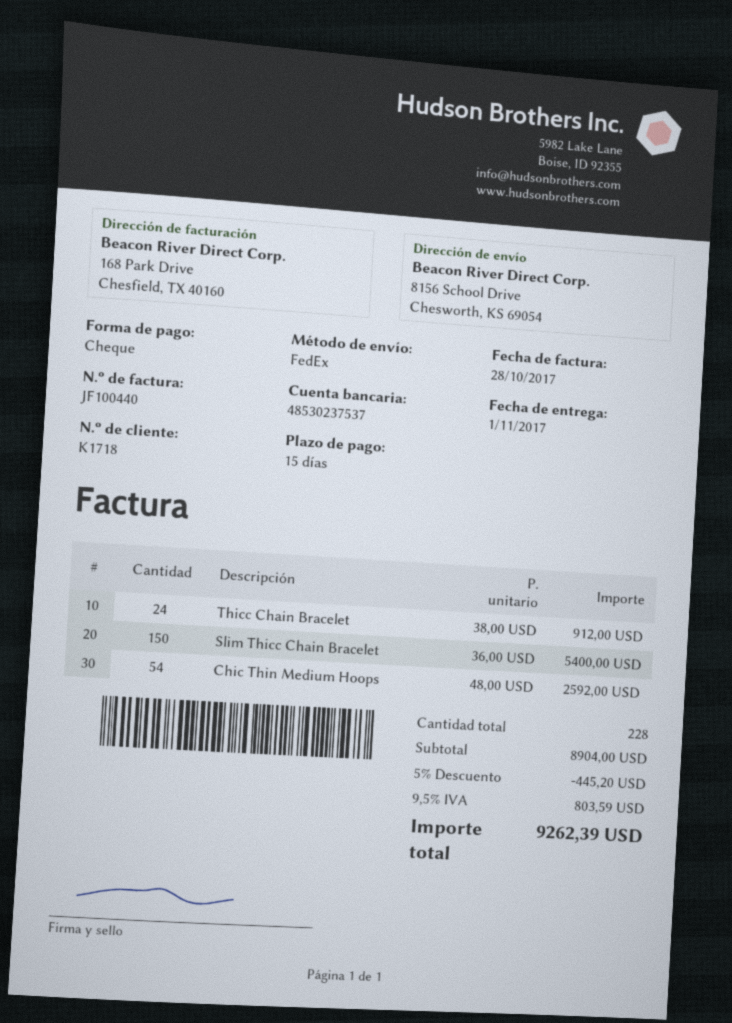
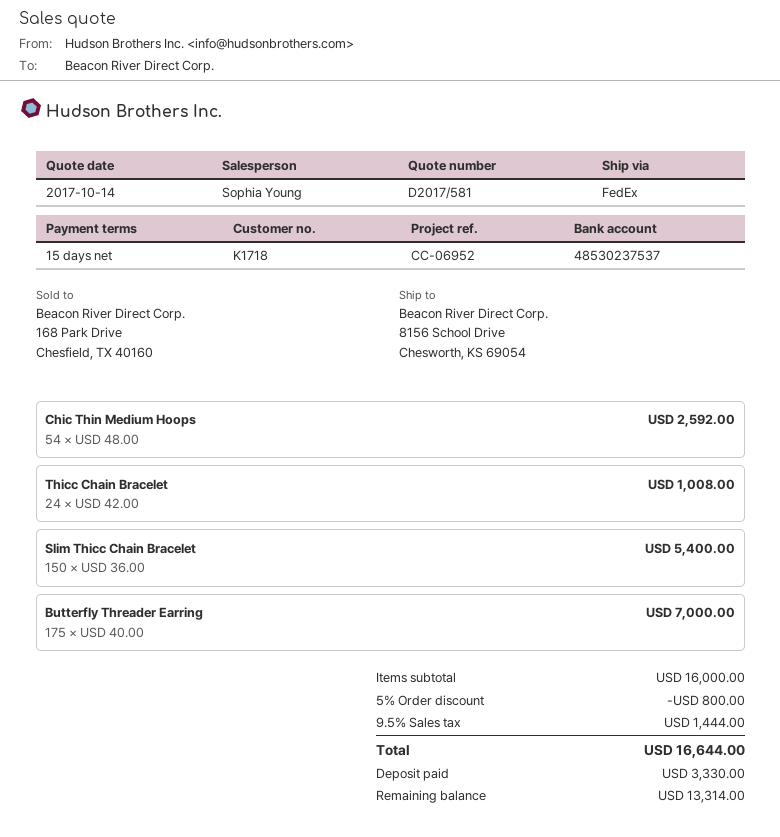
Thicc Chain Bracelet: 24 x 38.00 = 912.00 -> 24 x 42.00 = 1008.00
Butterfly Threader Earring: none -> 175 x 40.00 = 7000.00
subtotal: 8904.00 -> 16000.00
discount: 5% = 445.20 -> 5% = 800.00
tax: 9.5% = 803.59 -> 9.5% = 1444.00
total: 9262.39 -> 16644.00

